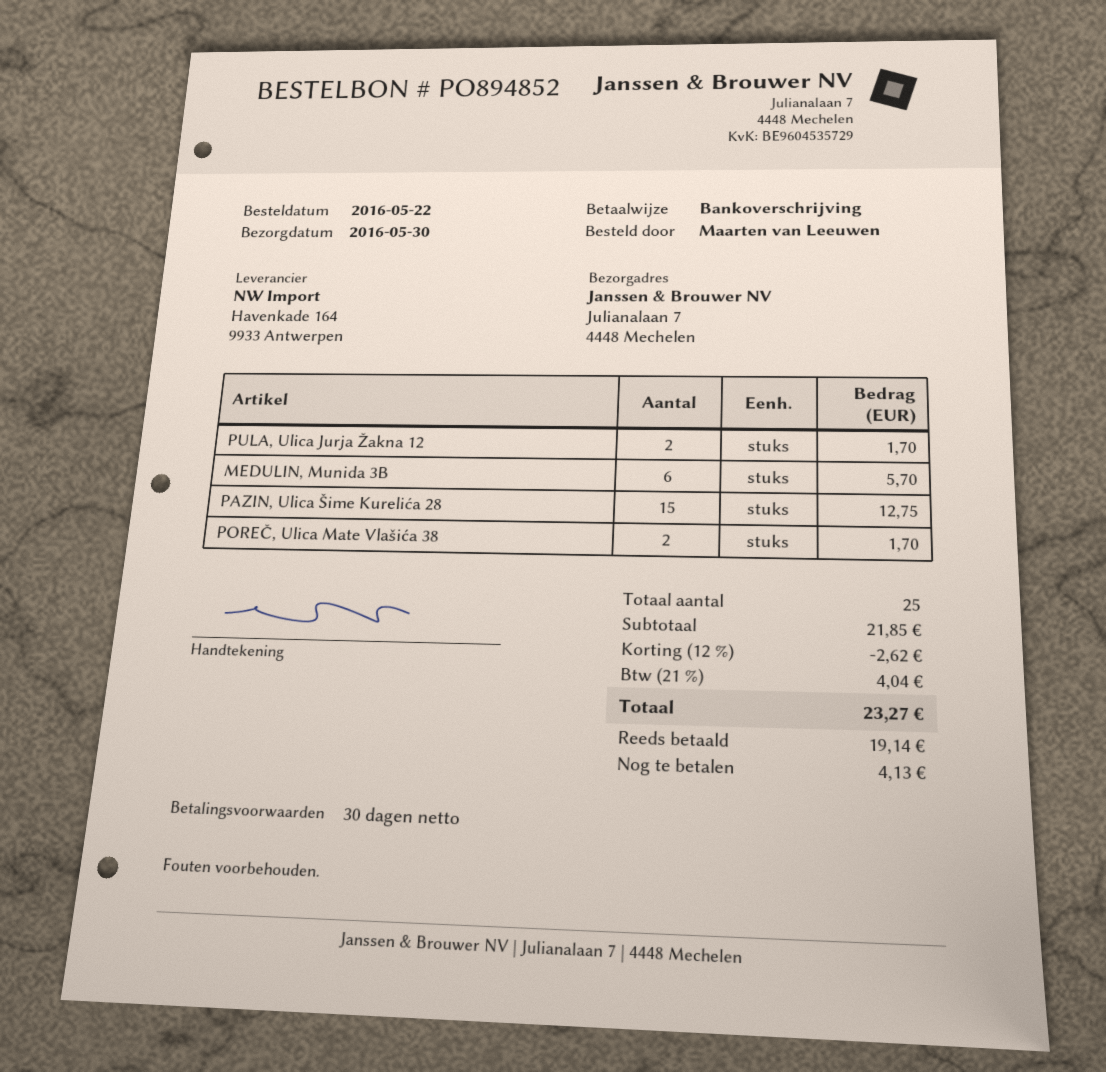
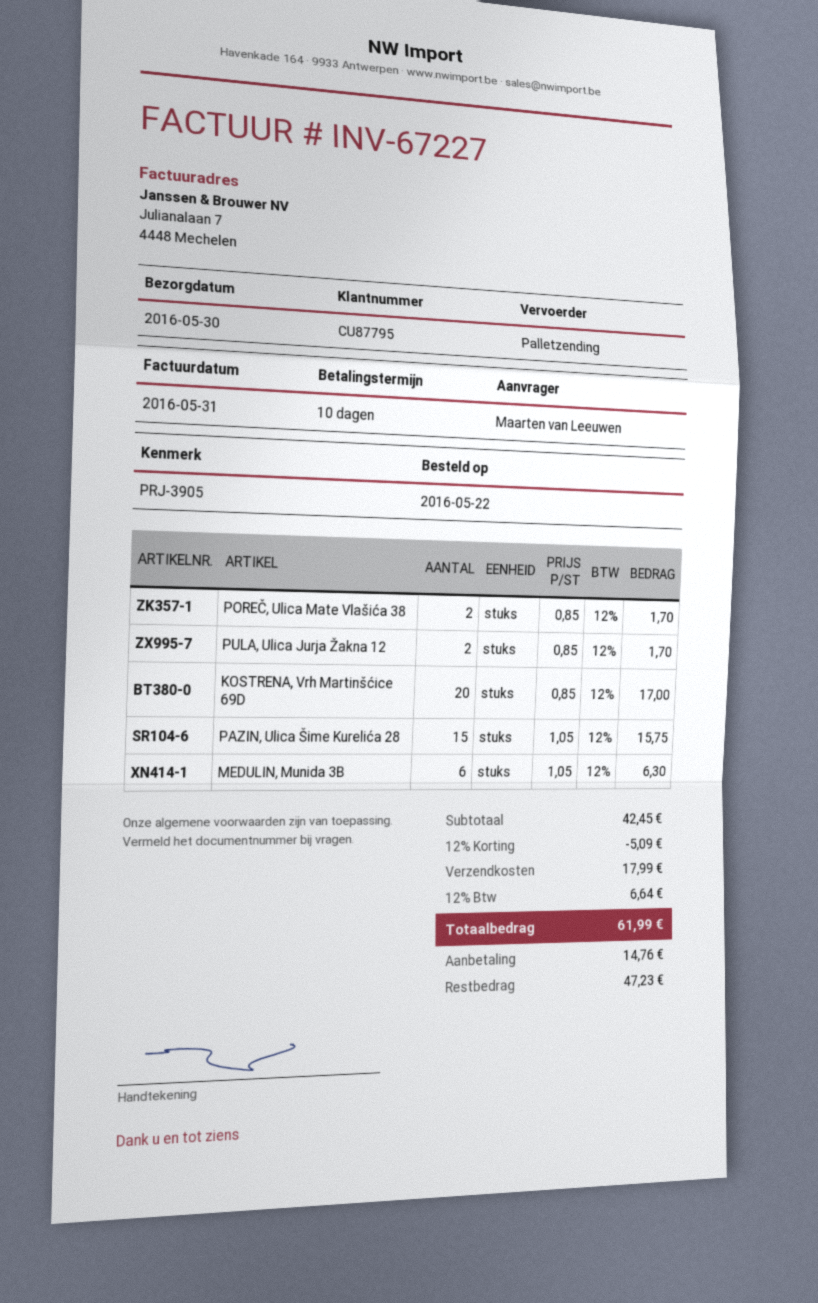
payment terms: 30 days -> 10 days
MEDULIN, Munida 3B: 6 for 5.70 -> 6 for 6.30
PAZIN, Ulica Šime Kurelića 28: 15 for 12.75 -> 15 for 15.75
KOSTRENA, Vrh Martinšćice 69D: none -> 20 for 17.00
subtotal: 21.85 -> 42.45
discount: 12% = 2.62 -> 12% = 5.09
shipping: none -> 17.99
tax: 21% = 4.04 -> 12% = 6.64
total: 23.27 -> 61.99
deposit: 19.14 -> 14.76
balance: 4.13 -> 47.23

